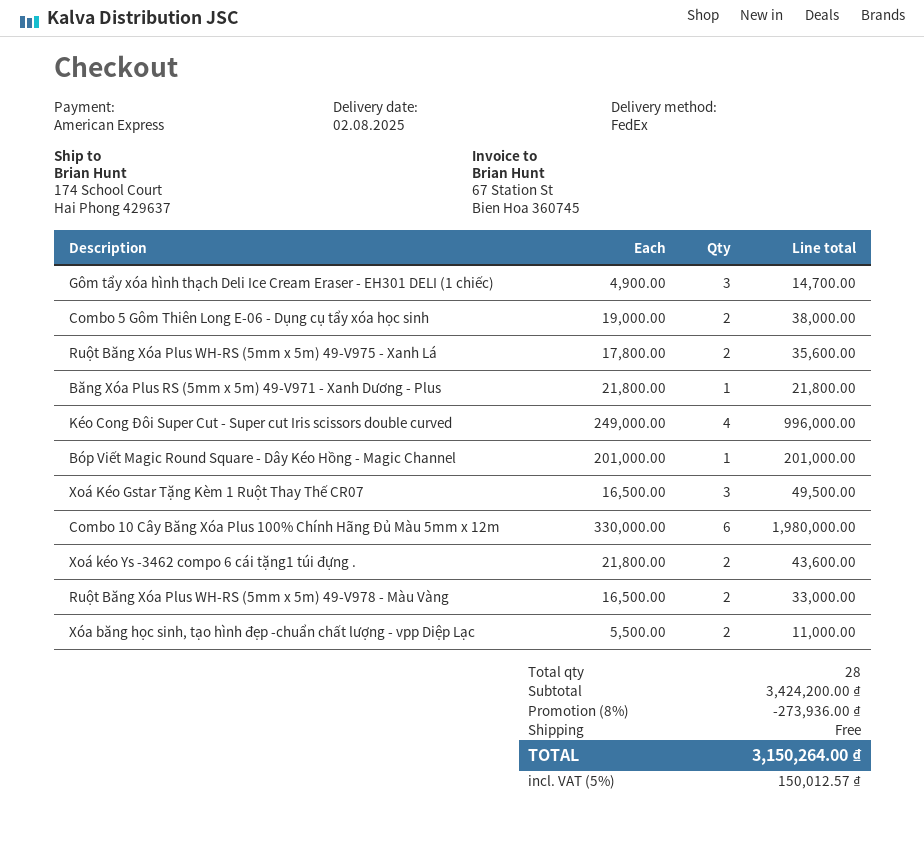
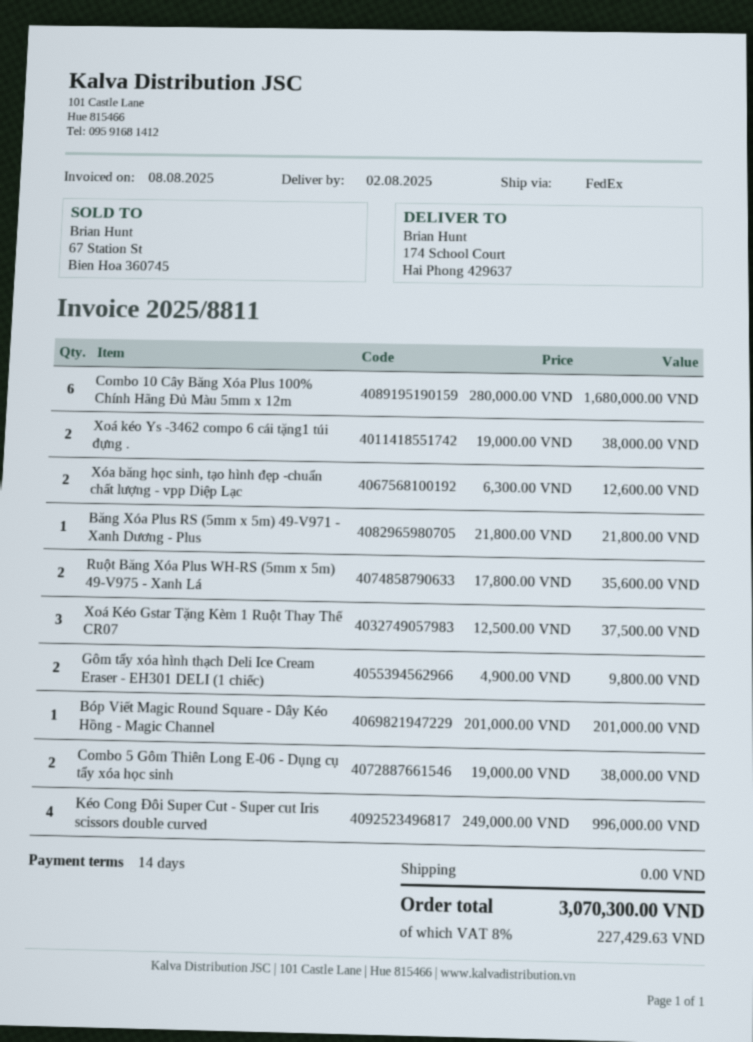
Gôm tẩy xóa hình thạch Deli Ice Cream Eraser - EH301 DELI (1 chiếc): 3 x 4900.00 = 14700.00 -> 2 x 4900.00 = 9800.00
Xoá Kéo Gstar Tặng Kèm 1 Ruột Thay Thế CR07: 3 x 16500.00 = 49500.00 -> 3 x 12500.00 = 37500.00
Combo 10 Cây Băng Xóa Plus 100% Chính Hãng Đủ Màu 5mm x 12m: 6 x 330000.00 = 1980000.00 -> 6 x 280000.00 = 1680000.00
Xoá kéo Ys -3462 compo 6 cái tặng1 túi đựng .: 2 x 21800.00 = 43600.00 -> 2 x 19000.00 = 38000.00
Ruột Băng Xóa Plus WH-RS (5mm x 5m) 49-V978 - Màu Vàng: 2 x 16500.00 = 33000.00 -> none
Xóa băng học sinh, tạo hình đẹp -chuẩn chất lượng - vpp Diệp Lạc: 2 x 5500.00 = 11000.00 -> 2 x 6300.00 = 12600.00
discount: 8% = 273936.00 -> none
tax: 5% = 150012.57 -> 8% = 227429.63
total: 3150264.00 -> 3070300.00

